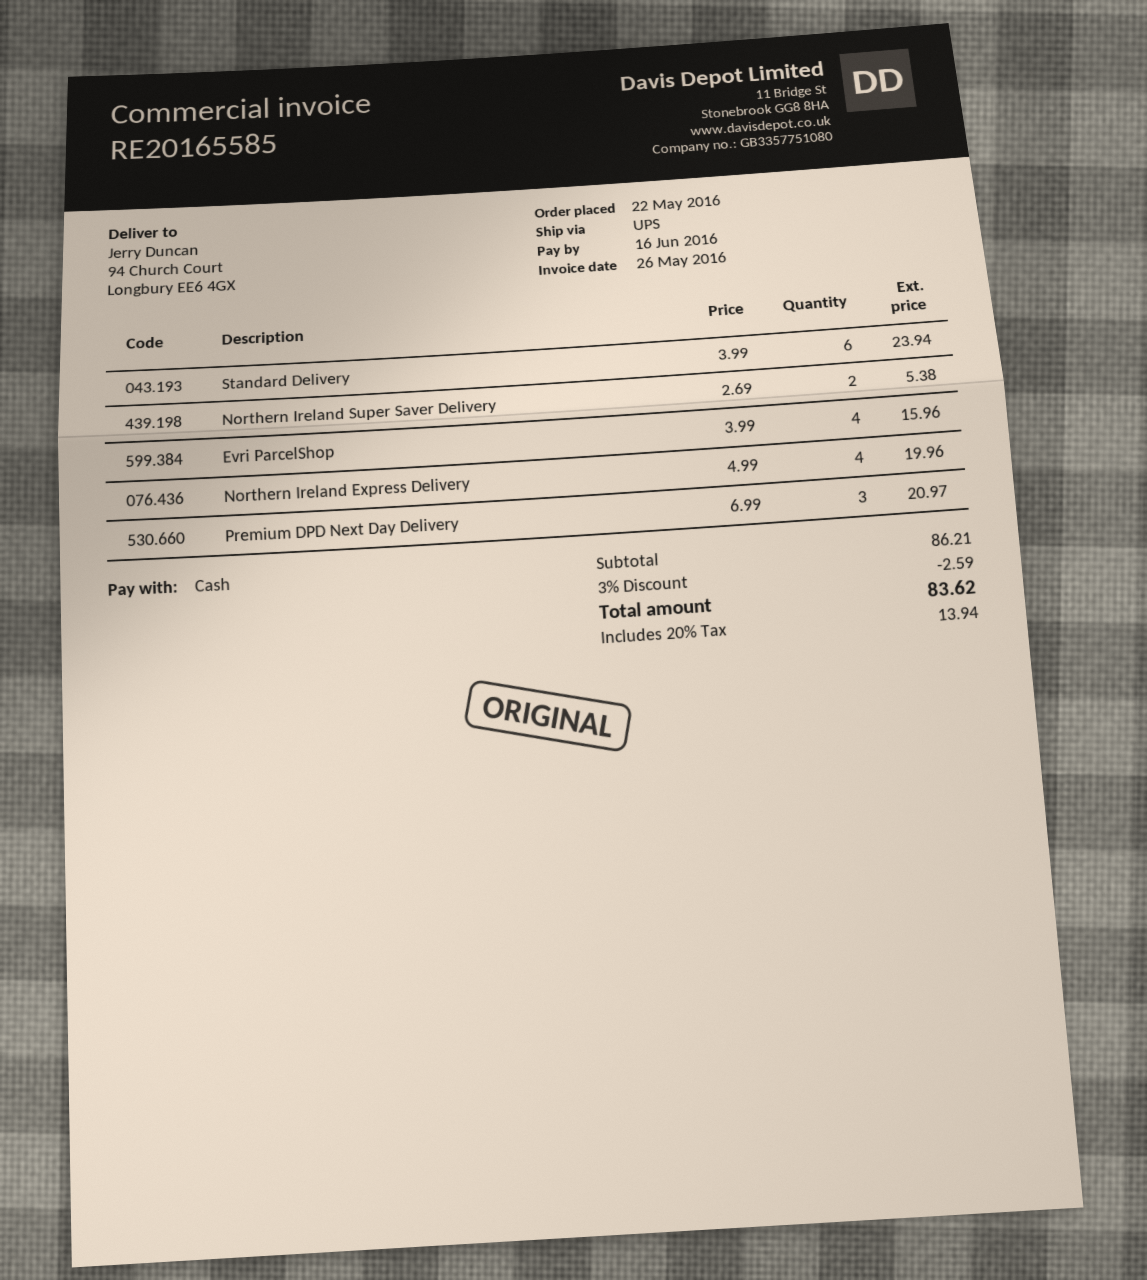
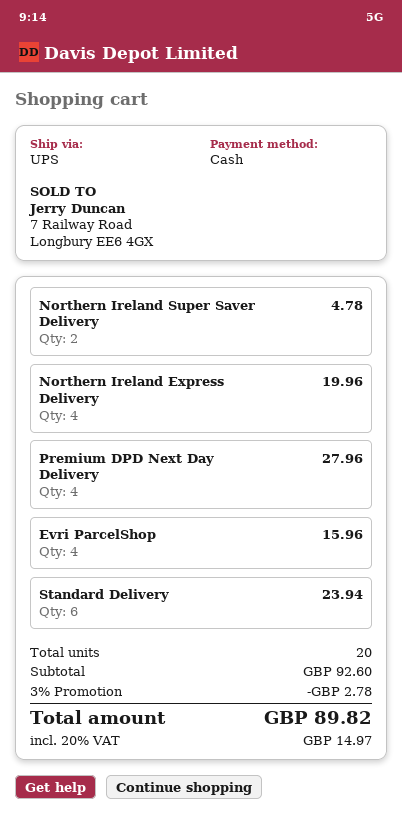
Northern Ireland Super Saver Delivery: 2 for 5.38 -> 2 for 4.78
Premium DPD Next Day Delivery: 3 for 20.97 -> 4 for 27.96
subtotal: 86.21 -> 92.60
discount: 3% = 2.59 -> 3% = 2.78
tax: 20% = 13.94 -> 20% = 14.97
total: 83.62 -> 89.82

